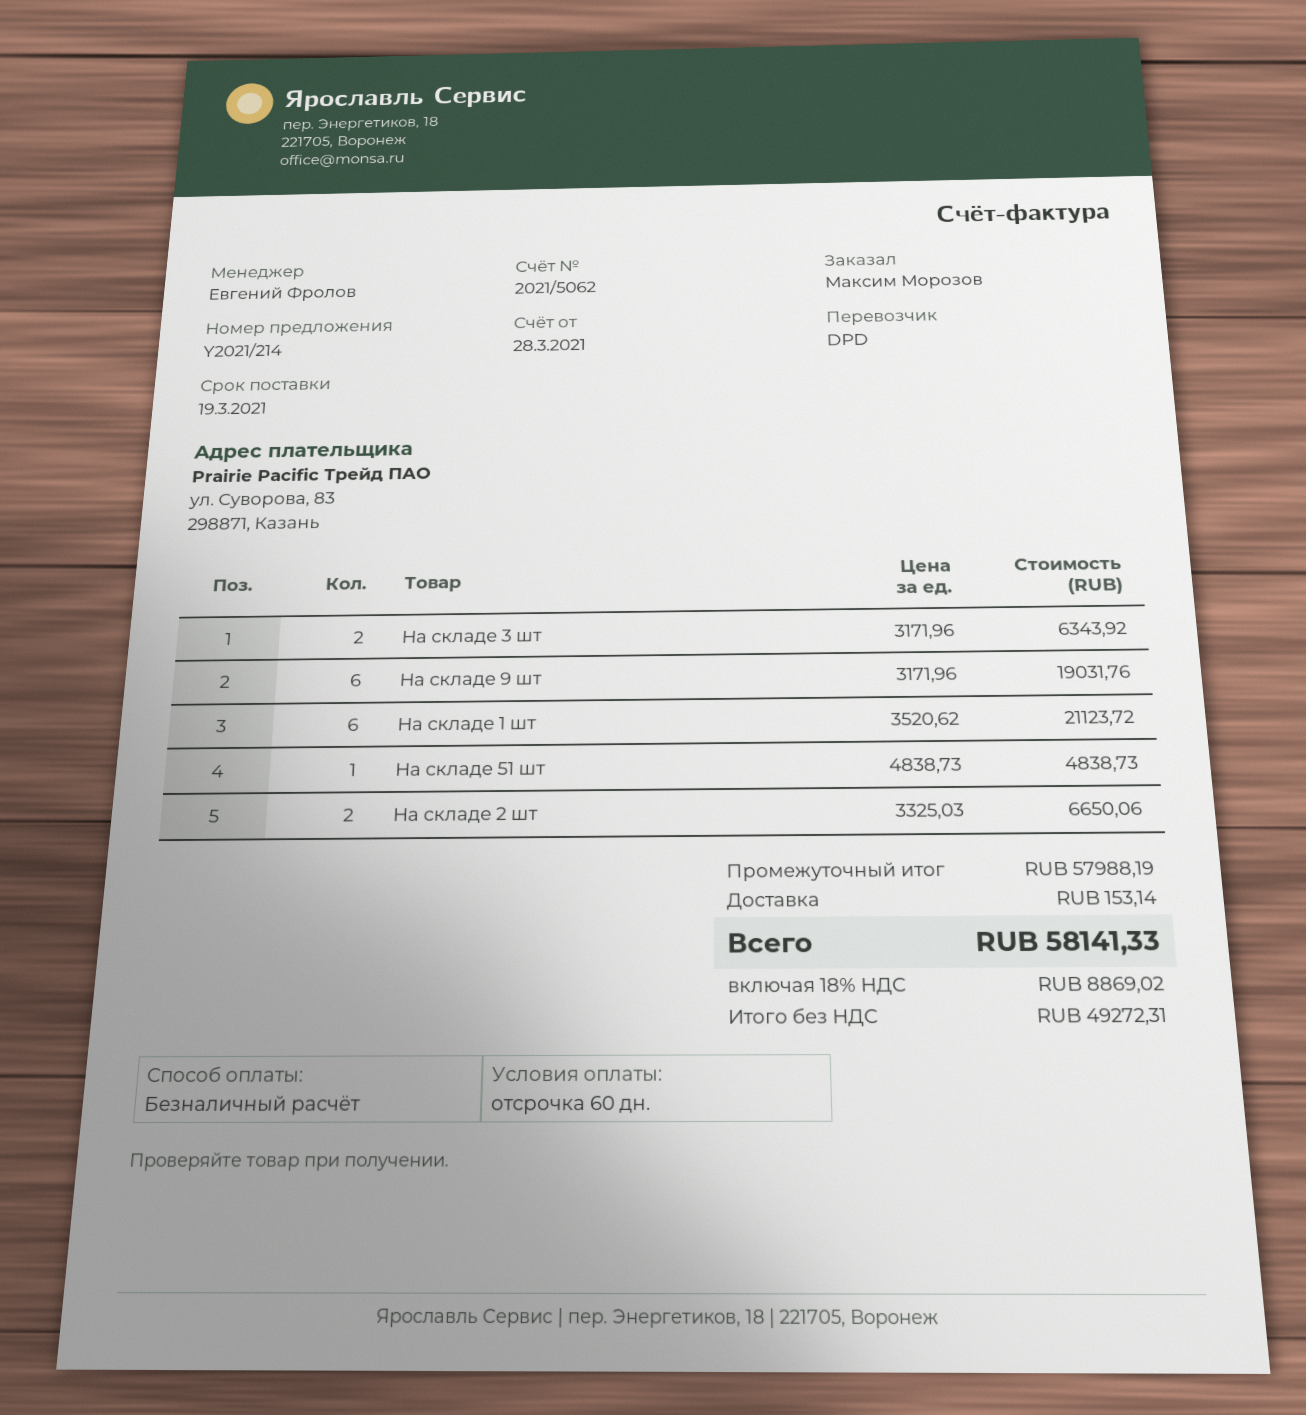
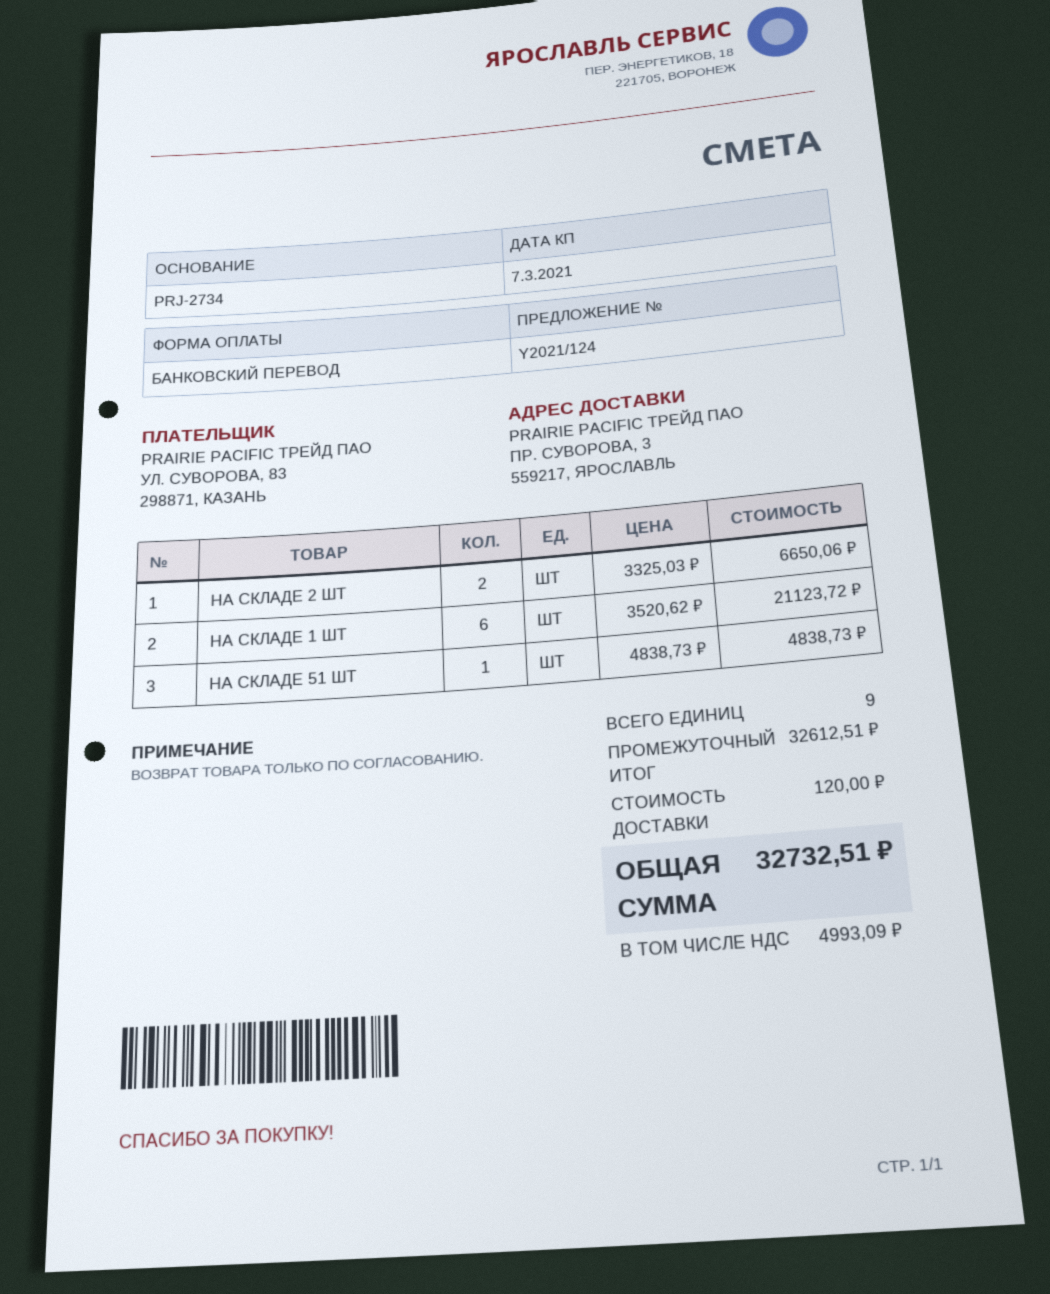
quote number: Y2021/214 -> Y2021/124
На складе 3 шт: 2 x 3171.96 = 6343.92 -> none
На складе 9 шт: 6 x 3171.96 = 19031.76 -> none
subtotal: 57988.19 -> 32612.51
shipping: 153.14 -> 120.00
tax: 8869.02 -> 4993.09
total: 58141.33 -> 32732.51

